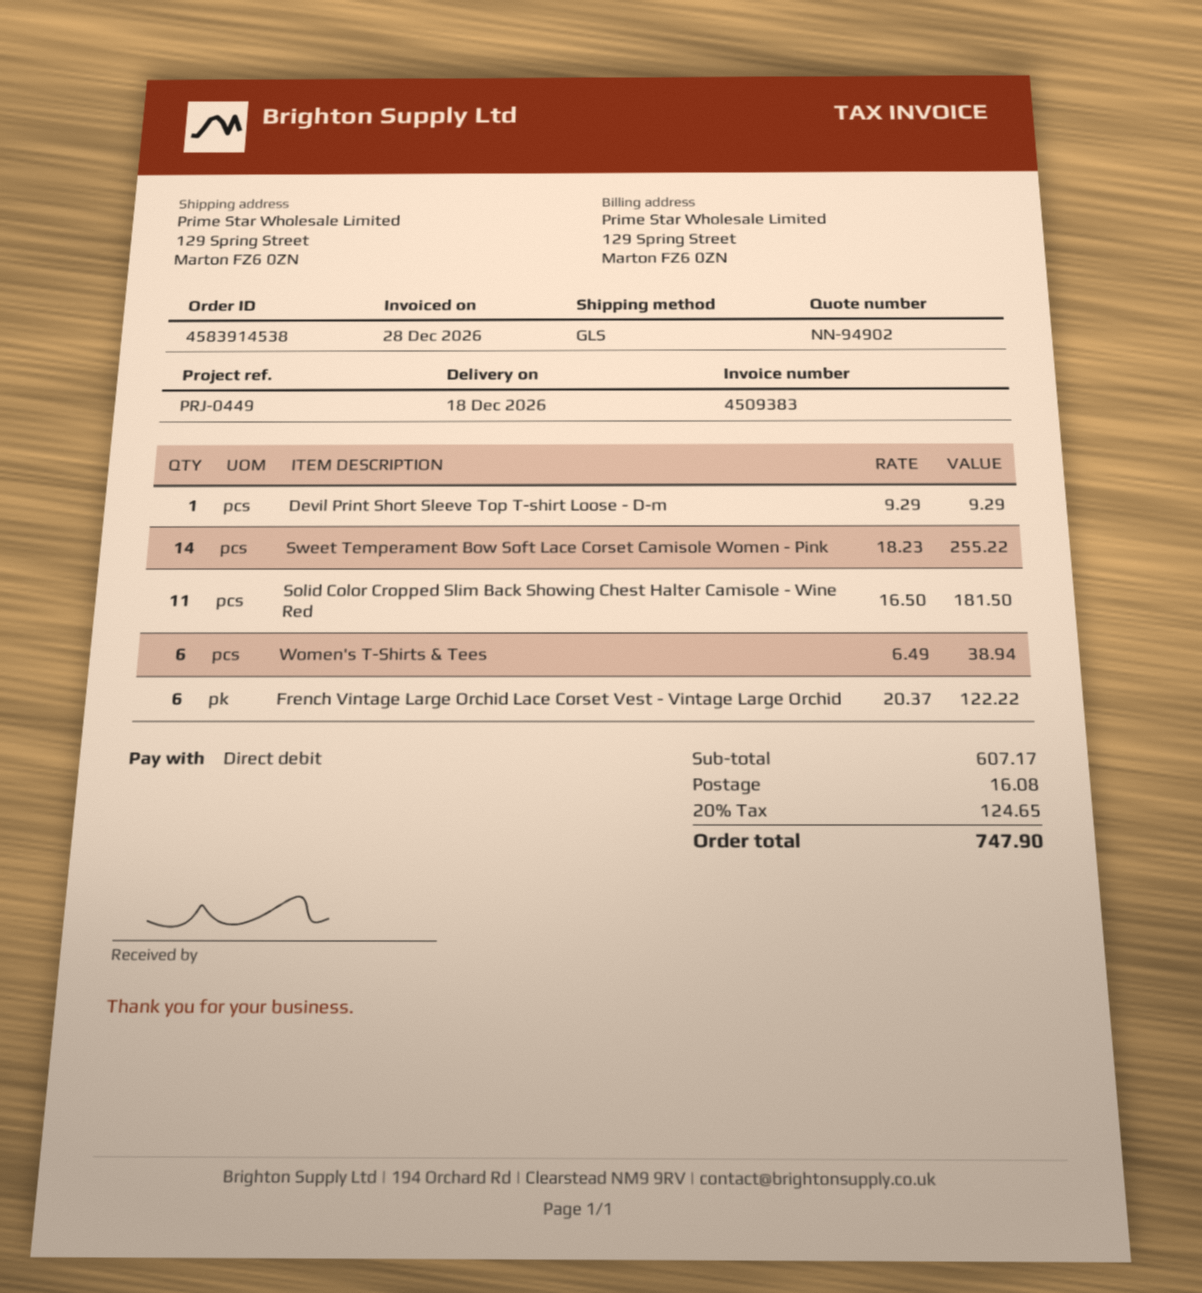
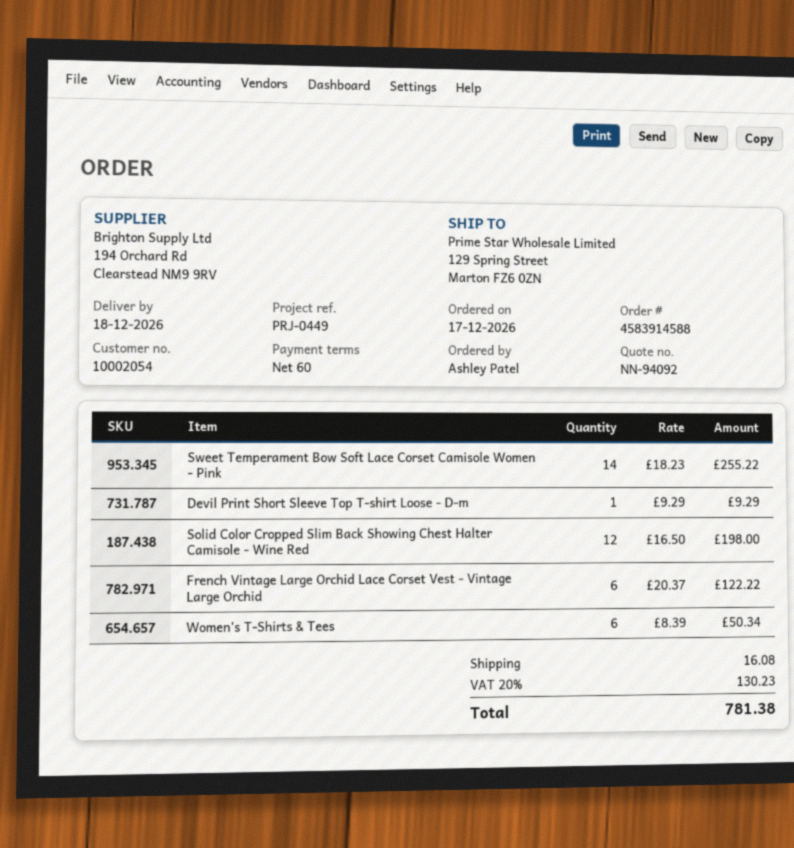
quote number: NN-94902 -> NN-94092
order number: 4583914538 -> 4583914588
Solid Color Cropped Slim Back Showing Chest Halter Camisole - Wine Red: 11 x 16.50 = 181.50 -> 12 x 16.50 = 198.00
Women's T-Shirts & Tees: 6 x 6.49 = 38.94 -> 6 x 8.39 = 50.34
tax: 20% = 124.65 -> 20% = 130.23
total: 747.90 -> 781.38

